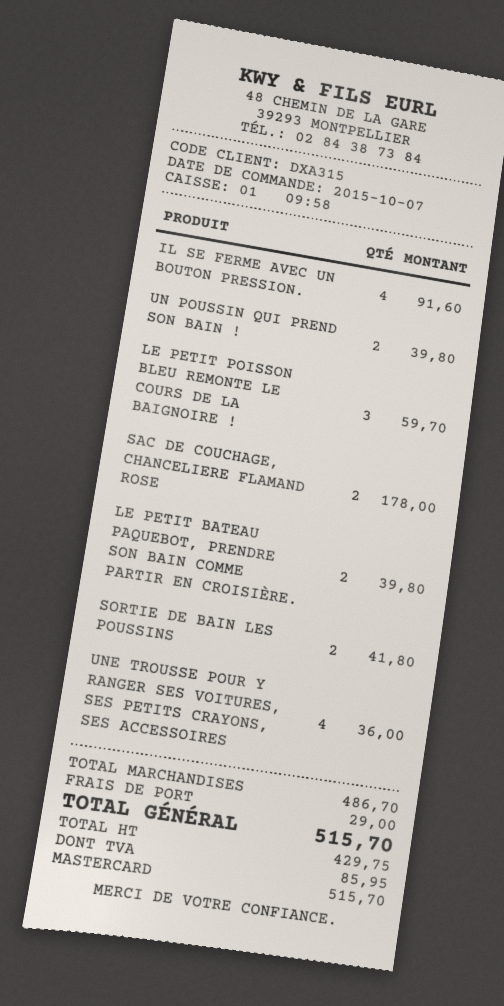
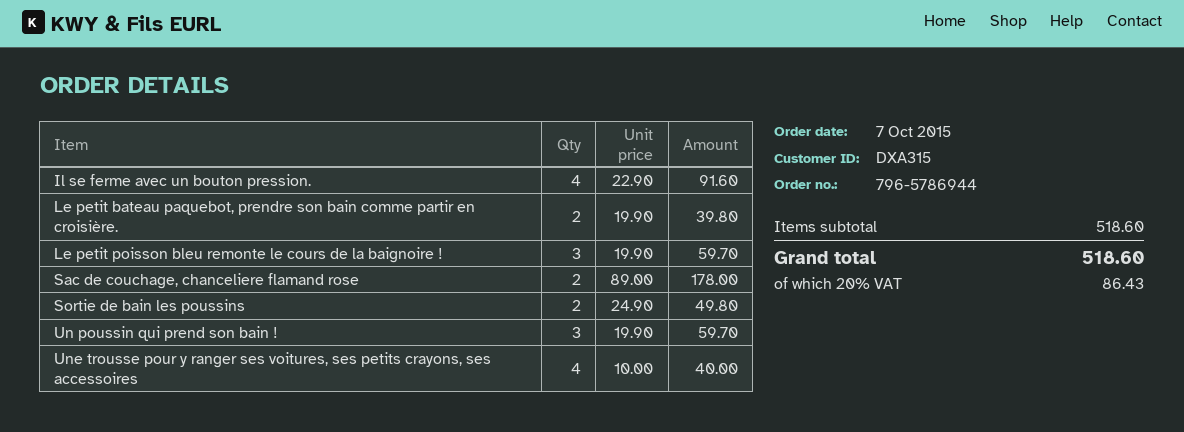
UN POUSSIN QUI PREND SON BAIN !: 2 for 39.80 -> 3 for 59.70
SORTIE DE BAIN LES POUSSINS: 2 for 41.80 -> 2 for 49.80
UNE TROUSSE POUR Y RANGER SES VOITURES, SES PETITS CRAYONS, SES ACCESSOIRES: 4 for 36.00 -> 4 for 40.00
subtotal: 486.70 -> 518.60
shipping: 29.00 -> none
tax: 85.95 -> 86.43
total: 515.70 -> 518.60

